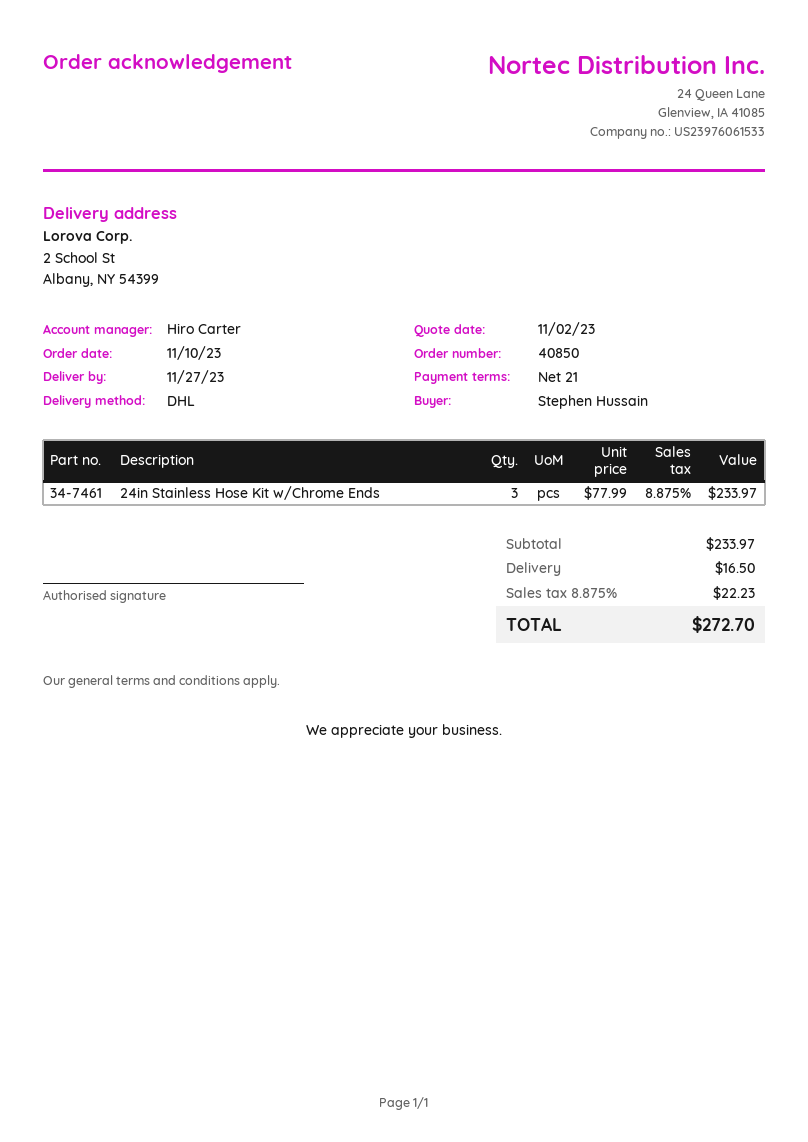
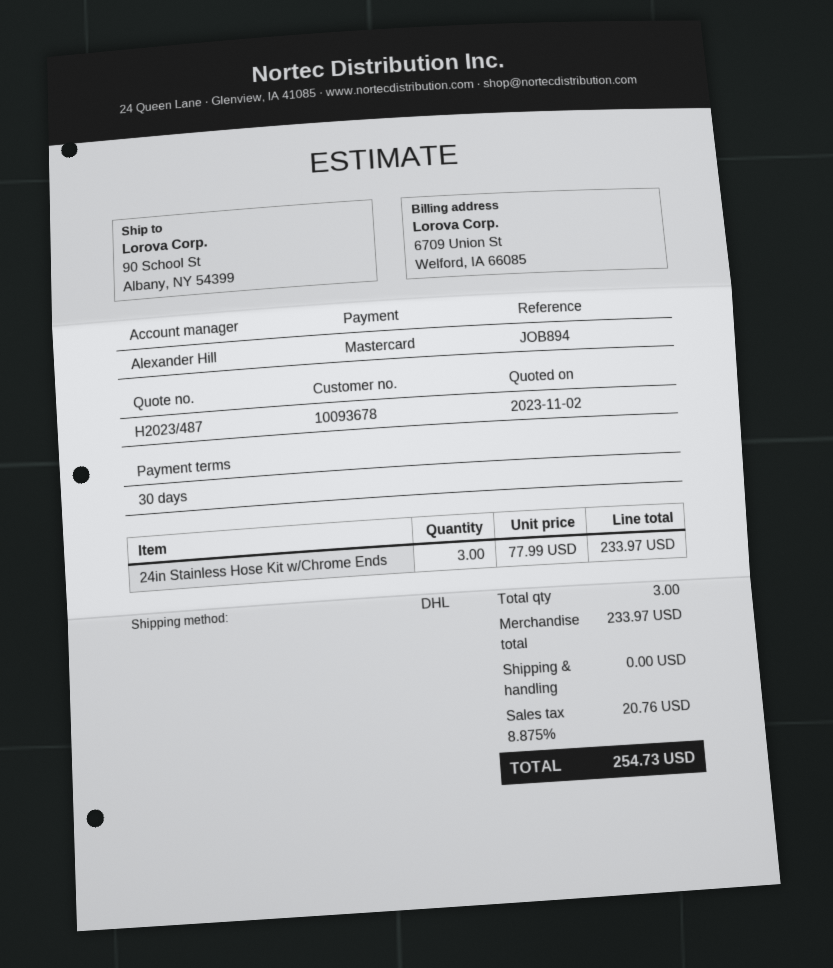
payment terms: 21 days -> 30 days
sales rep: Hiro Carter -> Alexander Hill
ship to: 2 School St, Albany, NY 54399 -> 90 School St, Albany, NY 54399
shipping: 16.50 -> 0.00
tax: 8.875% = 22.23 -> 8.875% = 20.76
total: 272.70 -> 254.73

